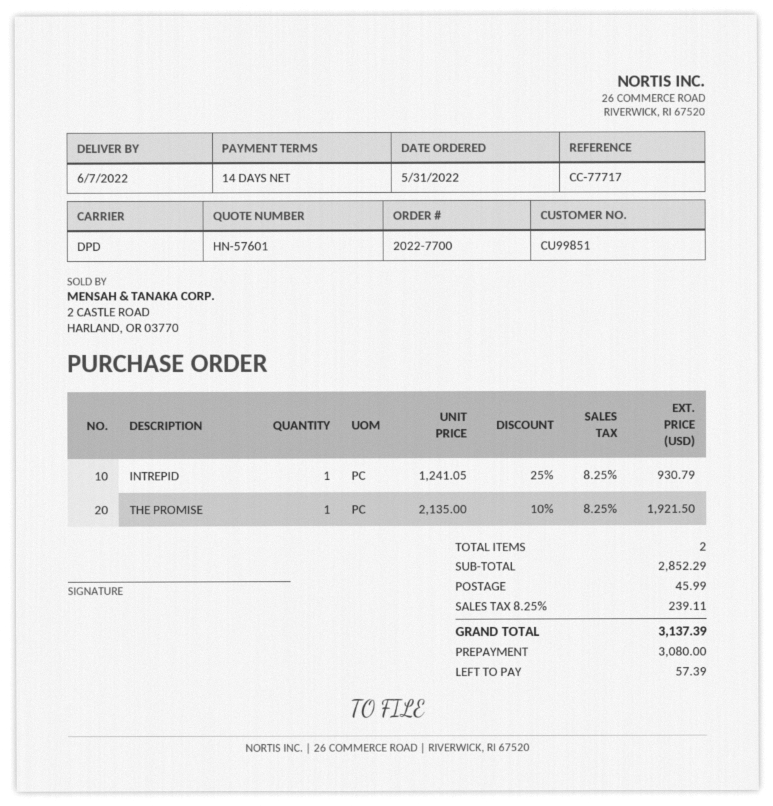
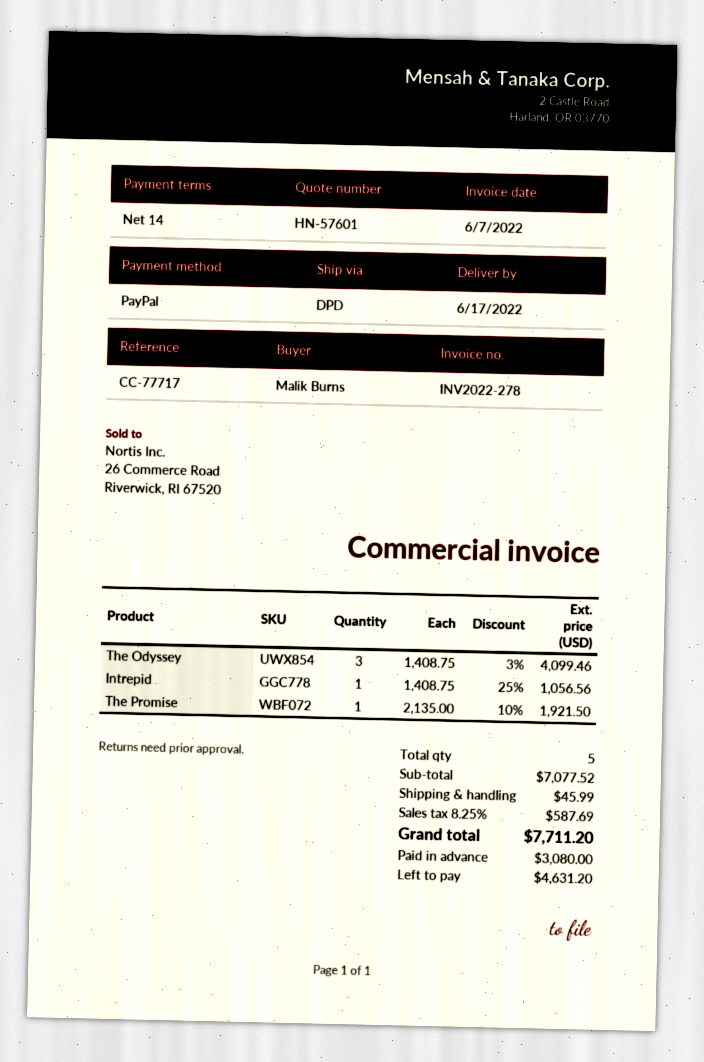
delivery date: 2022-06-07 -> 2022-06-17
INTREPID: 1 x 1241.05 - 25% = 930.79 -> 1 x 1408.75 - 25% = 1056.56
The Odyssey: none -> 3 x 1408.75 - 3% = 4099.46
total quantity: 2 -> 5
subtotal: 2852.29 -> 7077.52
tax: 8.25% = 239.11 -> 8.25% = 587.69
total: 3137.39 -> 7711.20
balance: 57.39 -> 4631.20

